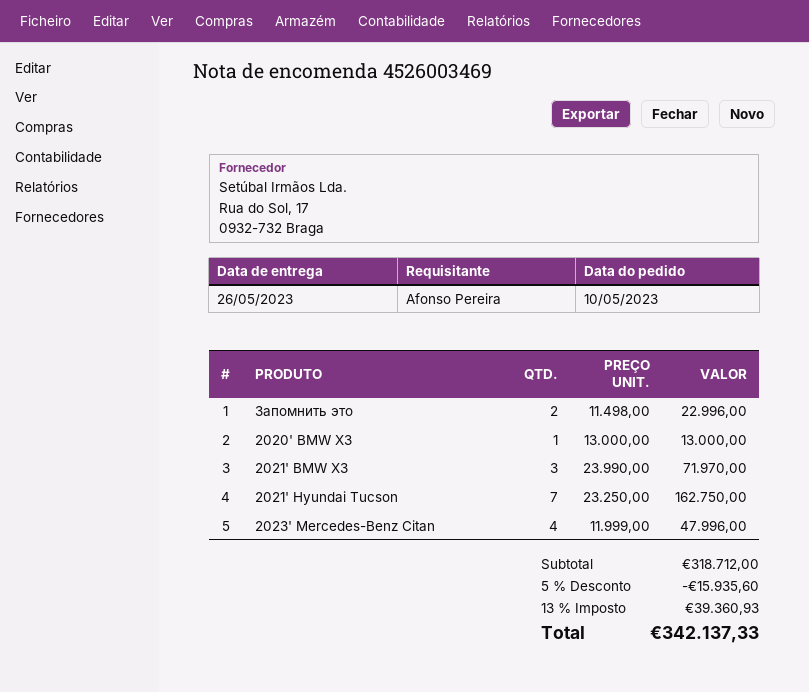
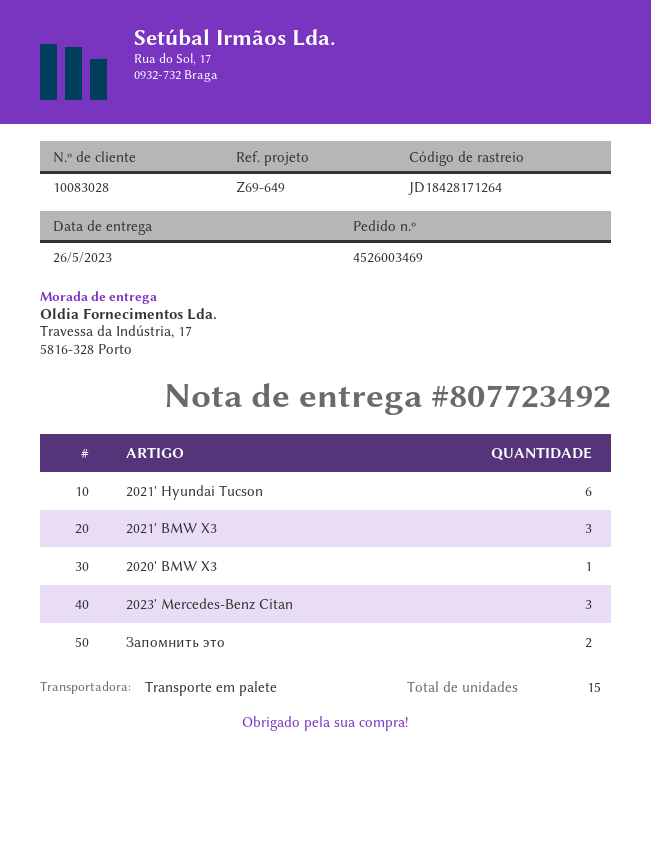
2021' Hyundai Tucson: 7 -> 6
2023' Mercedes-Benz Citan: 4 -> 3

